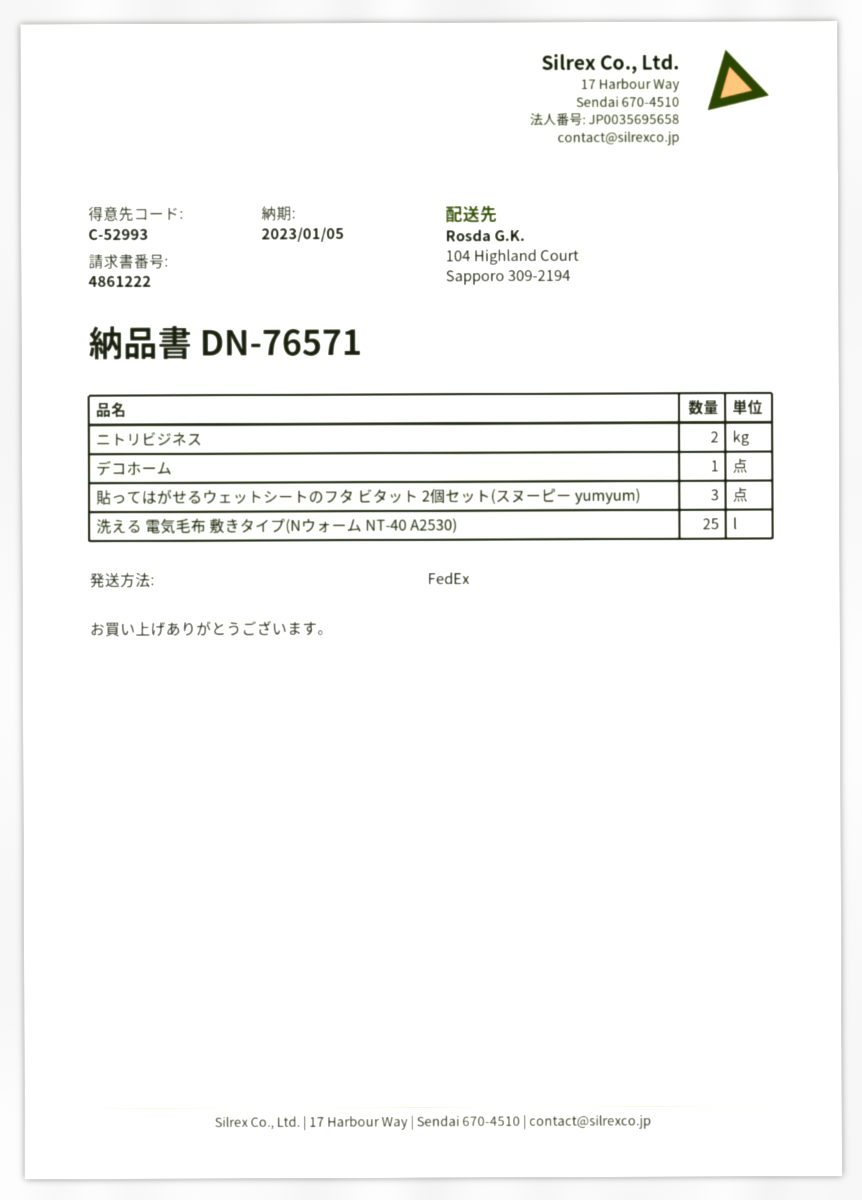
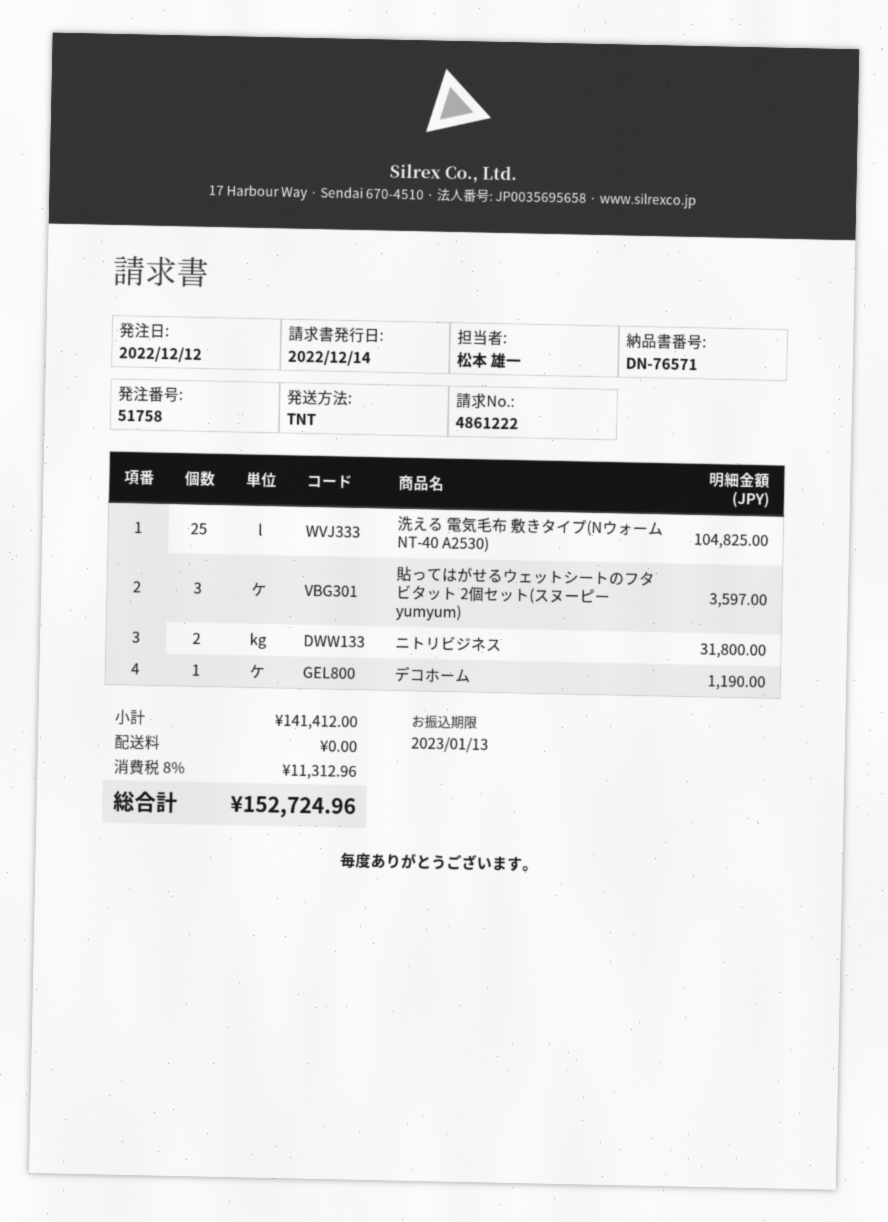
shipping method: FedEx -> TNT

